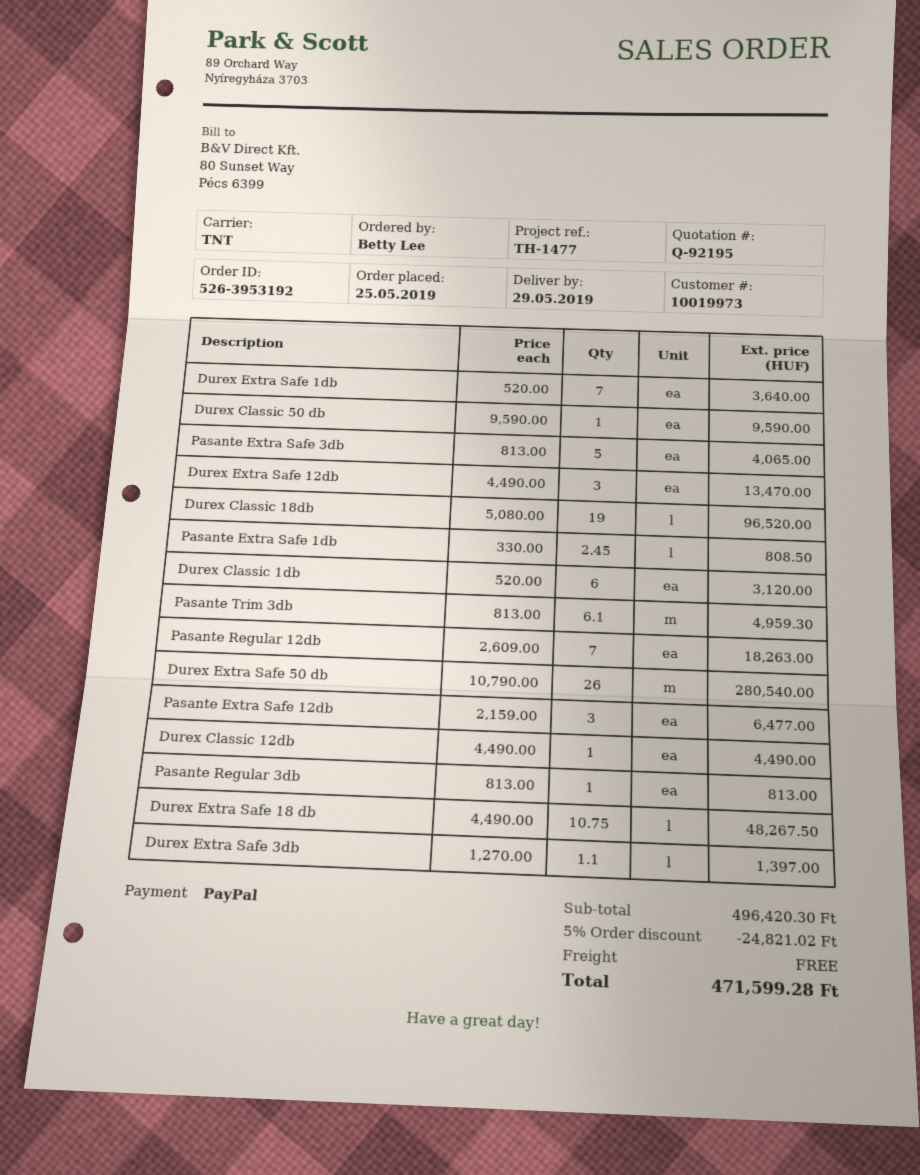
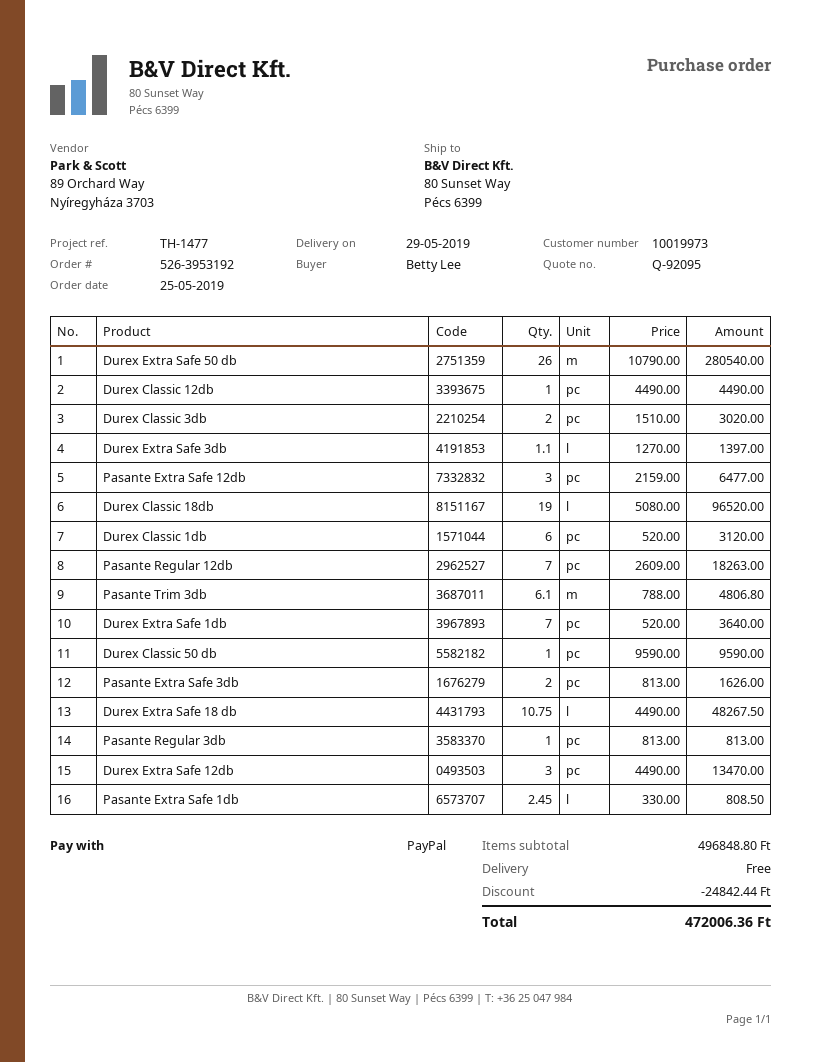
quote number: Q-92195 -> Q-92095
Pasante Extra Safe 3db: 5 x 813.00 = 4065.00 -> 2 x 813.00 = 1626.00
Pasante Trim 3db: 6.1 x 813.00 = 4959.30 -> 6.1 x 788.00 = 4806.80
Durex Classic 3db: none -> 2 x 1510.00 = 3020.00
subtotal: 496420.30 -> 496848.80
discount: 24821.02 -> 24842.44
total: 471599.28 -> 472006.36

